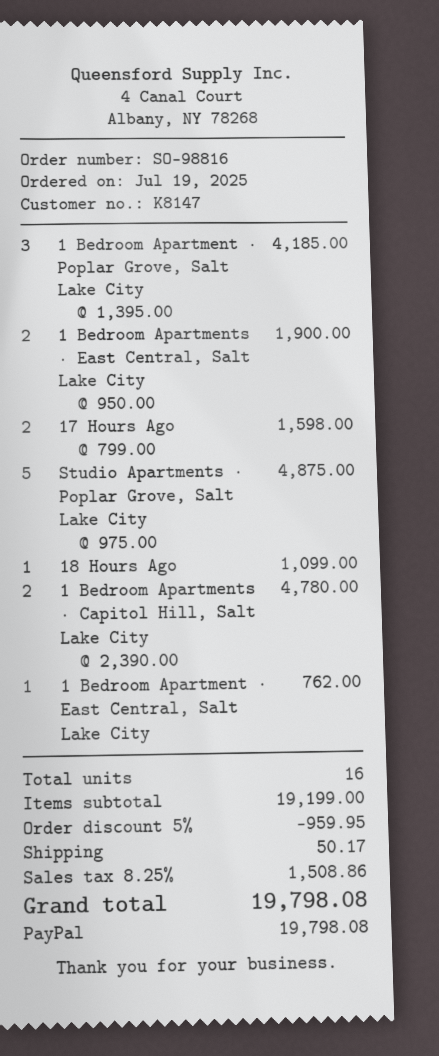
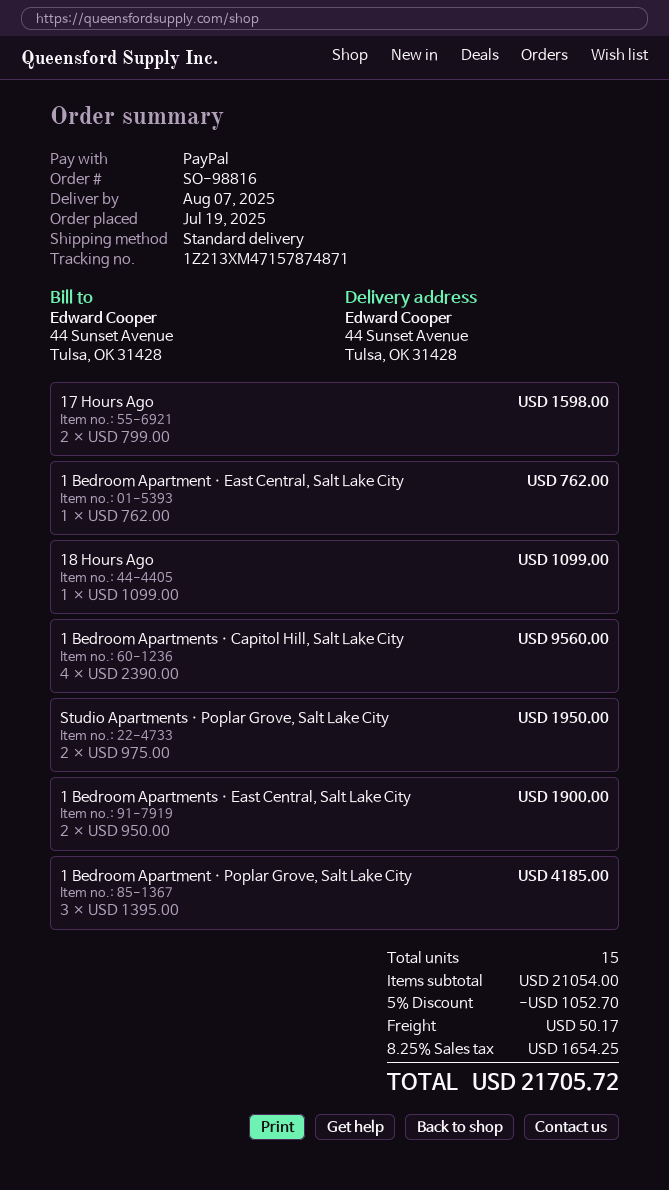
Studio Apartments · Poplar Grove, Salt Lake City: 5 x 975.00 = 4875.00 -> 2 x 975.00 = 1950.00
1 Bedroom Apartments · Capitol Hill, Salt Lake City: 2 x 2390.00 = 4780.00 -> 4 x 2390.00 = 9560.00
total quantity: 16 -> 15
subtotal: 19199.00 -> 21054.00
discount: 5% = 959.95 -> 5% = 1052.70
tax: 8.25% = 1508.86 -> 8.25% = 1654.25
total: 19798.08 -> 21705.72

